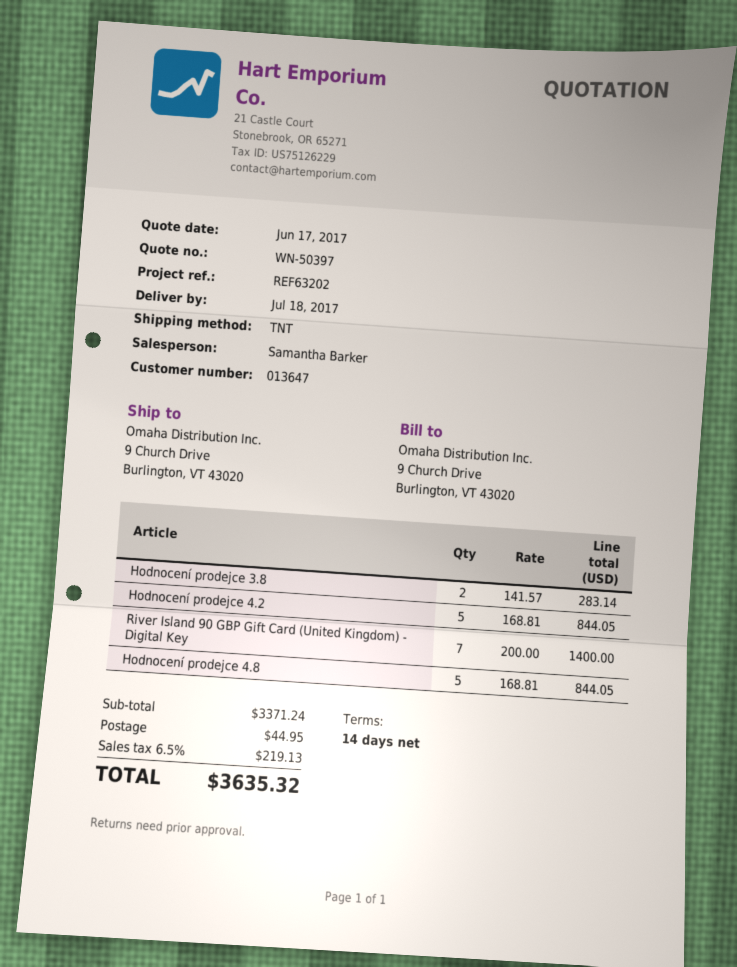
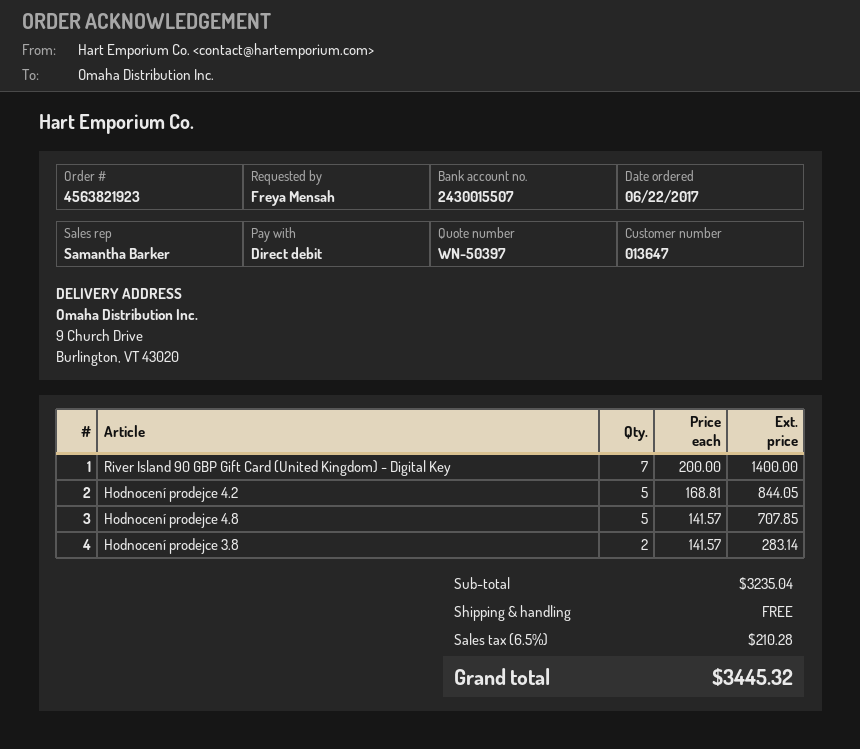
Hodnocení prodejce 4.8: 5 x 168.81 = 844.05 -> 5 x 141.57 = 707.85
subtotal: 3371.24 -> 3235.04
shipping: 44.95 -> 0.00
tax: 6.5% = 219.13 -> 6.5% = 210.28
total: 3635.32 -> 3445.32

